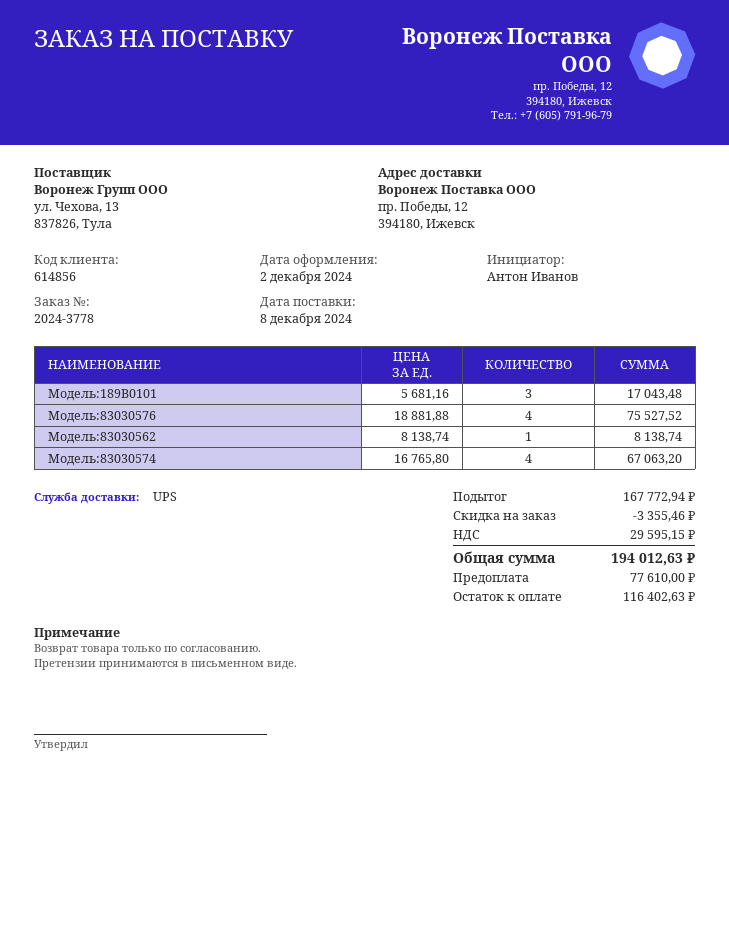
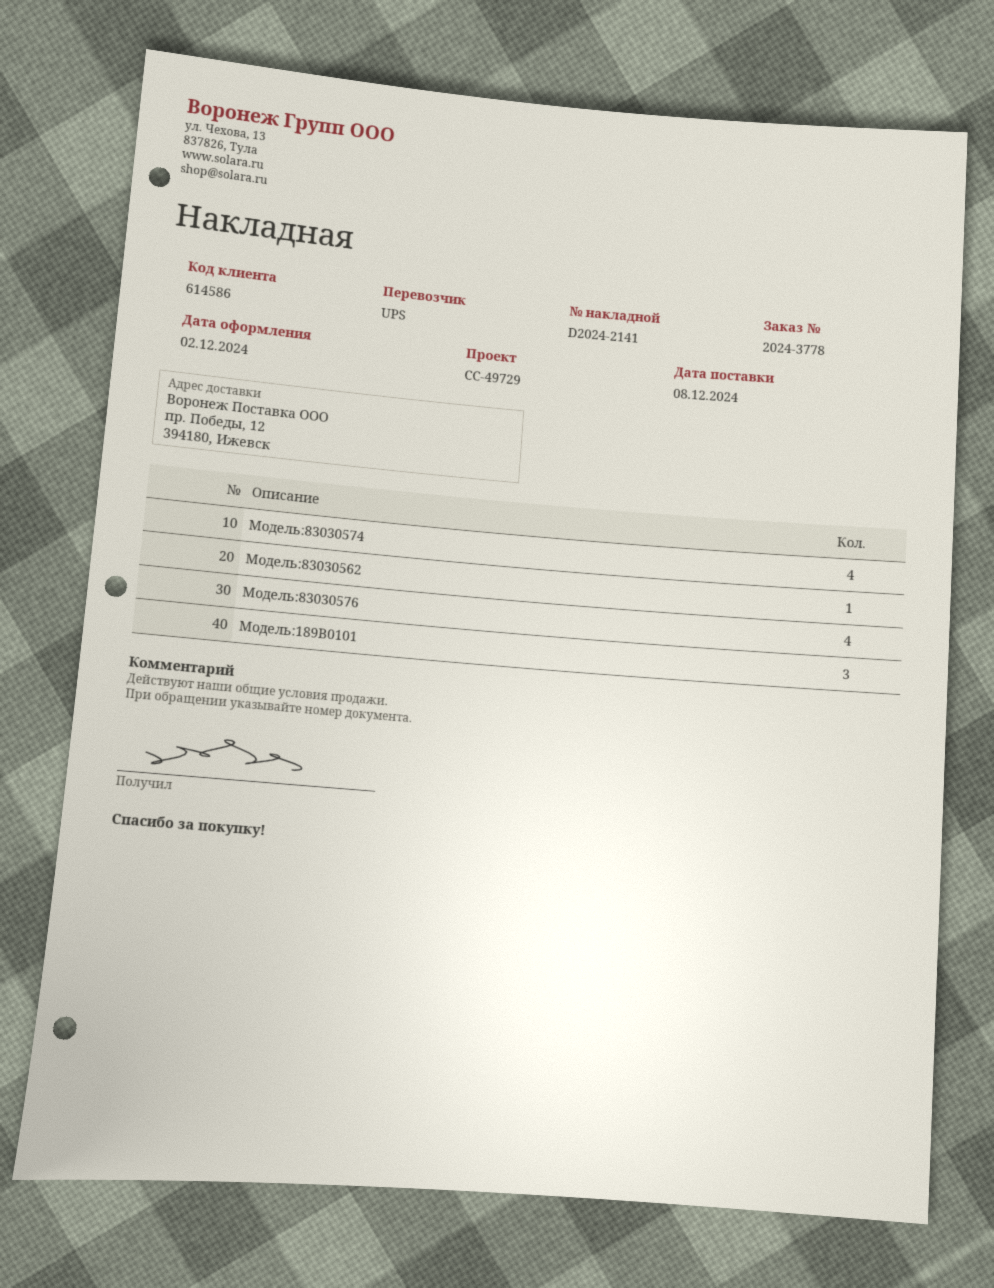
customer number: 614856 -> 614586

